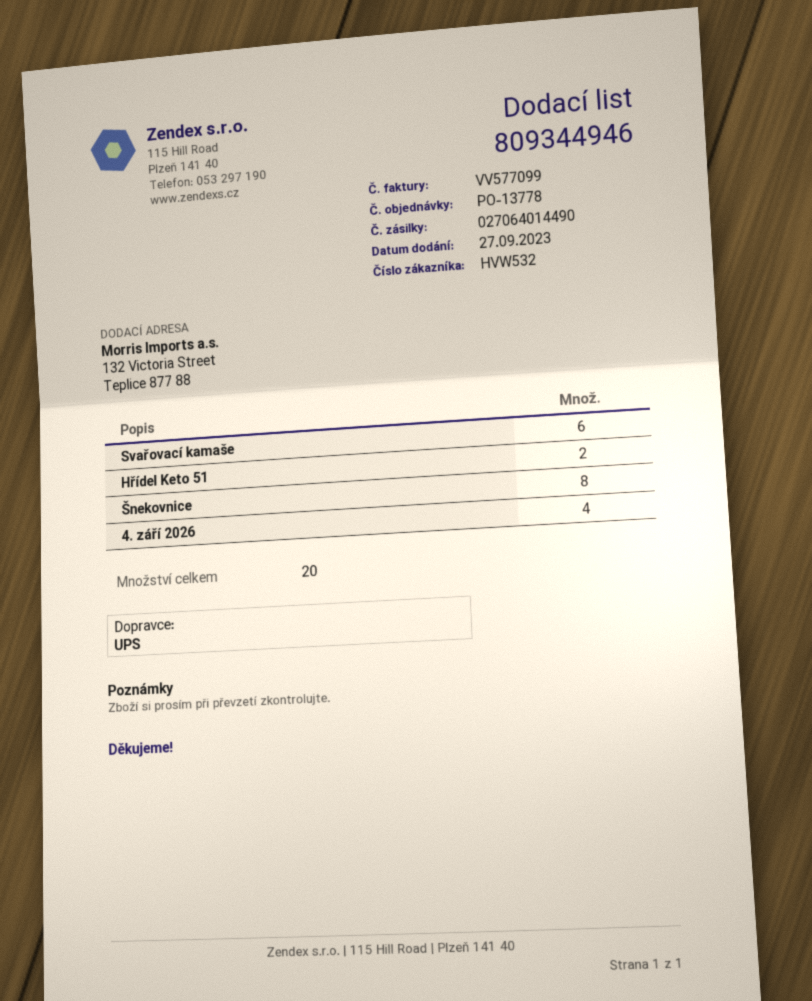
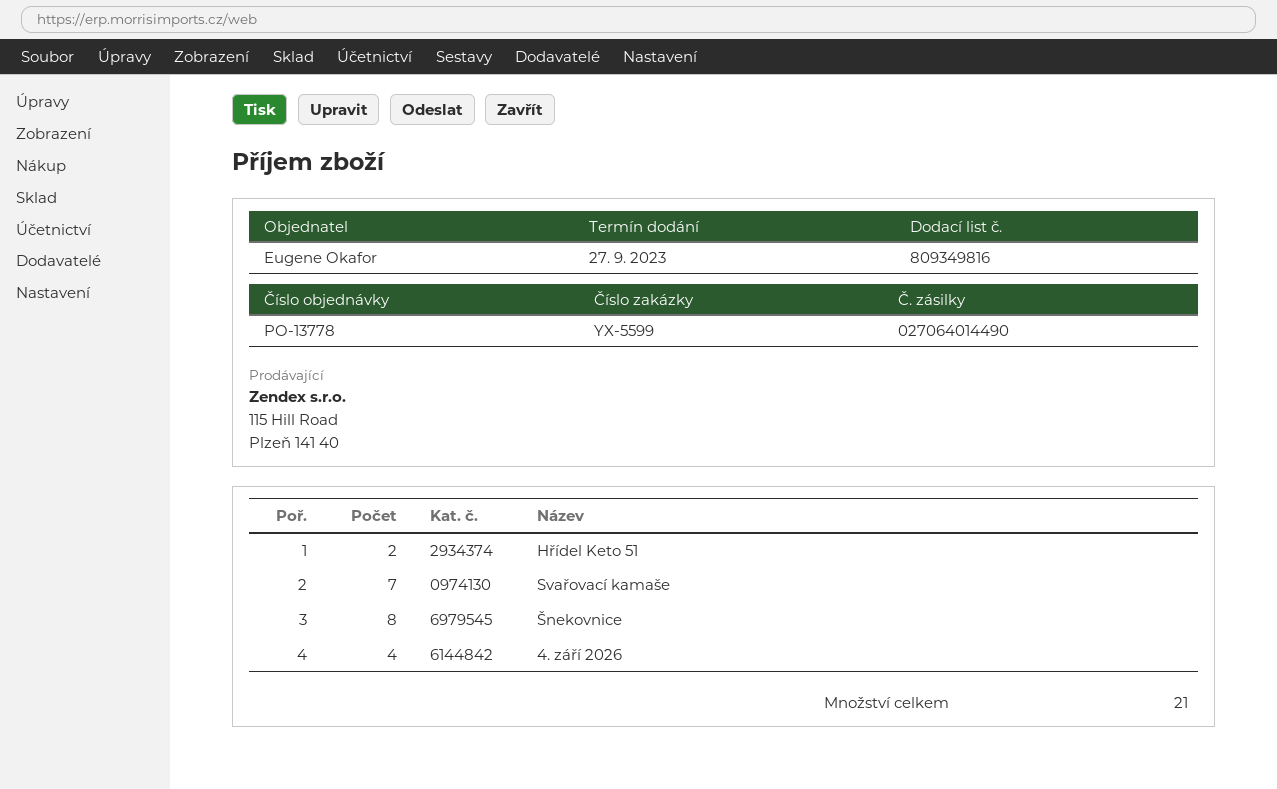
delivery note number: 809344946 -> 809349816
Svařovací kamaše: 6 -> 7
total quantity: 20 -> 21

